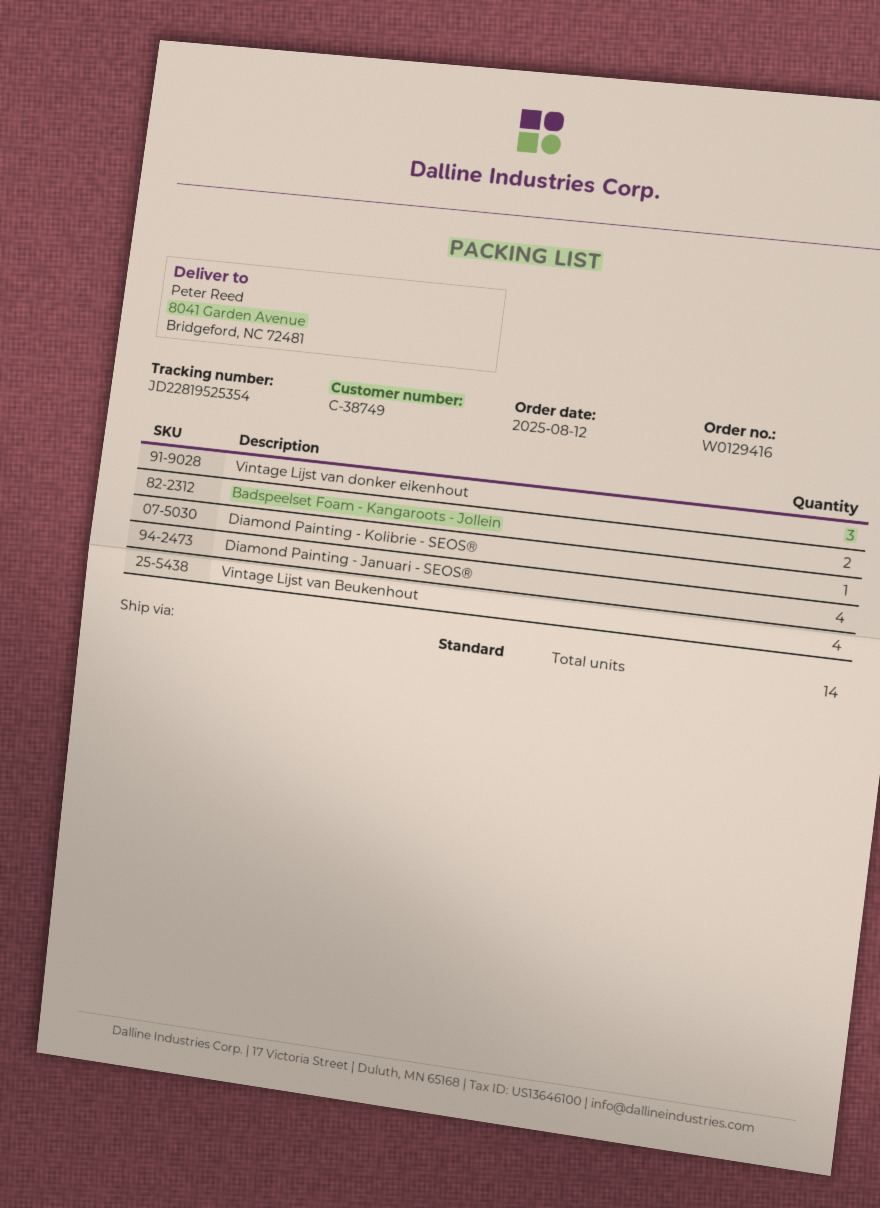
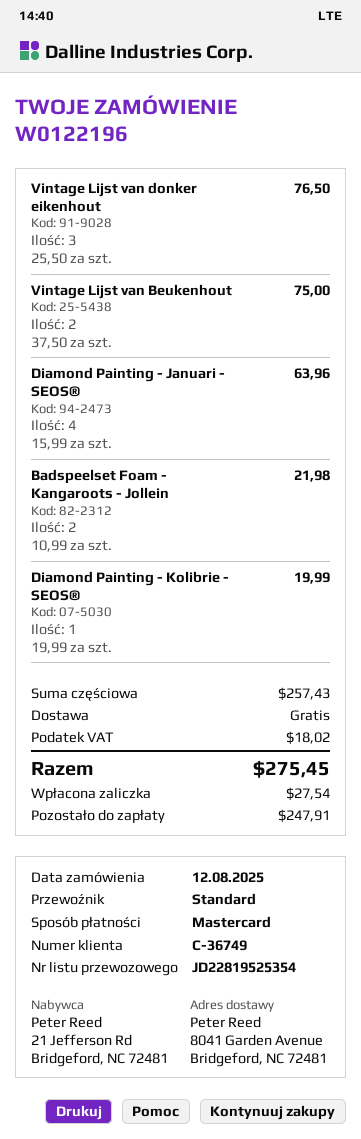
order number: W0129416 -> W0122196
customer number: C-38749 -> C-36749
Vintage Lijst van Beukenhout: 4 -> 2

